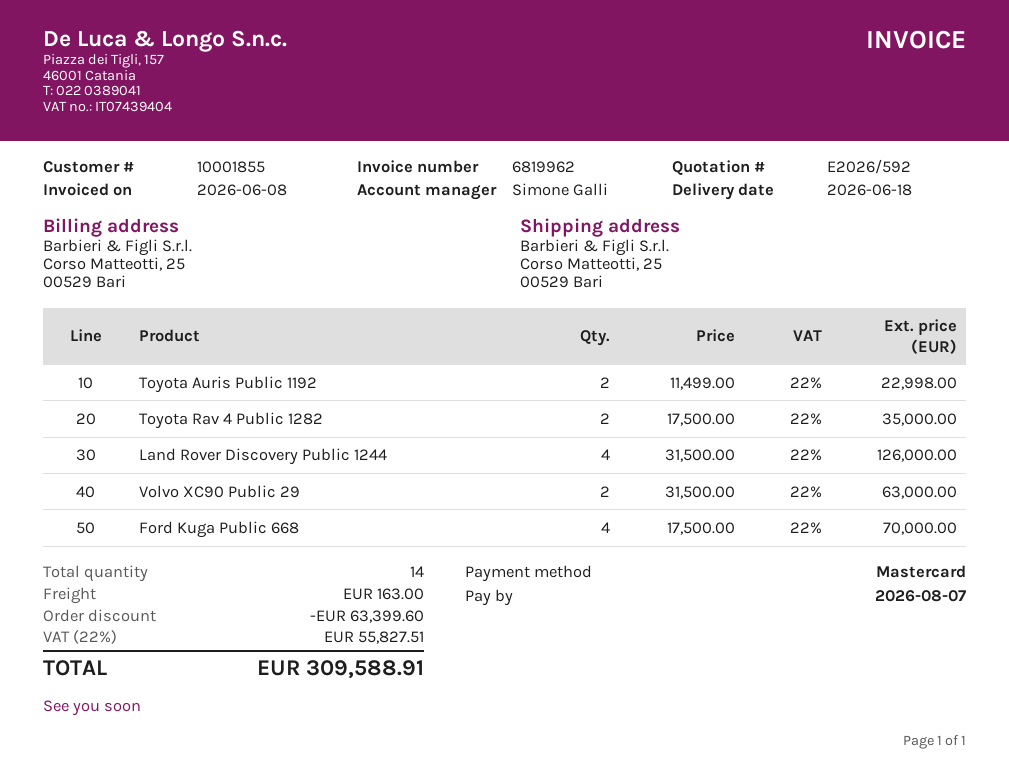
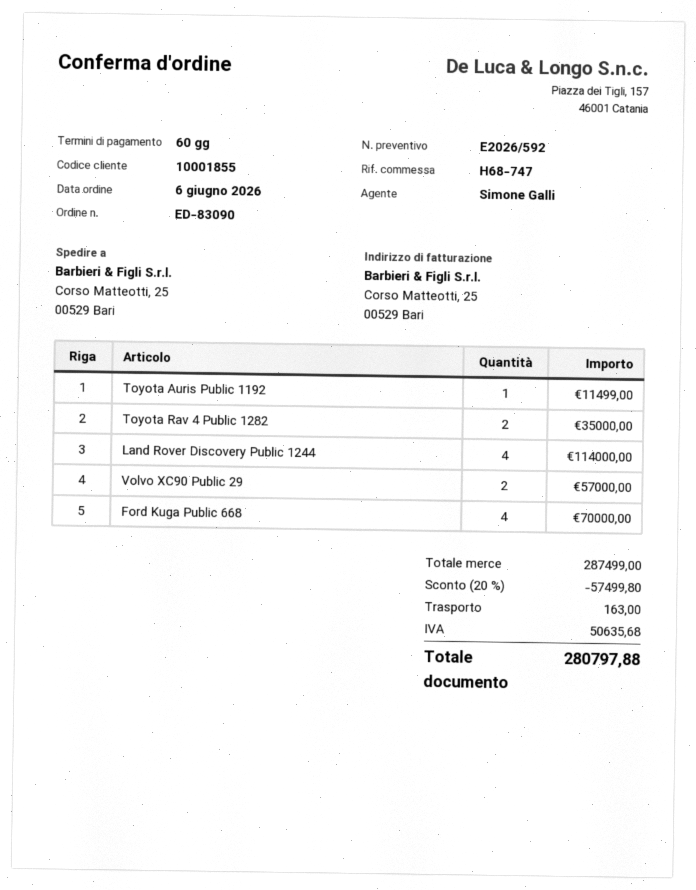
Toyota Auris Public 1192: 2 for 22998.00 -> 1 for 11499.00
Land Rover Discovery Public 1244: 4 for 126000.00 -> 4 for 114000.00
Volvo XC90 Public 29: 2 for 63000.00 -> 2 for 57000.00
discount: 63399.60 -> 57499.80
tax: 55827.51 -> 50635.68
total: 309588.91 -> 280797.88

